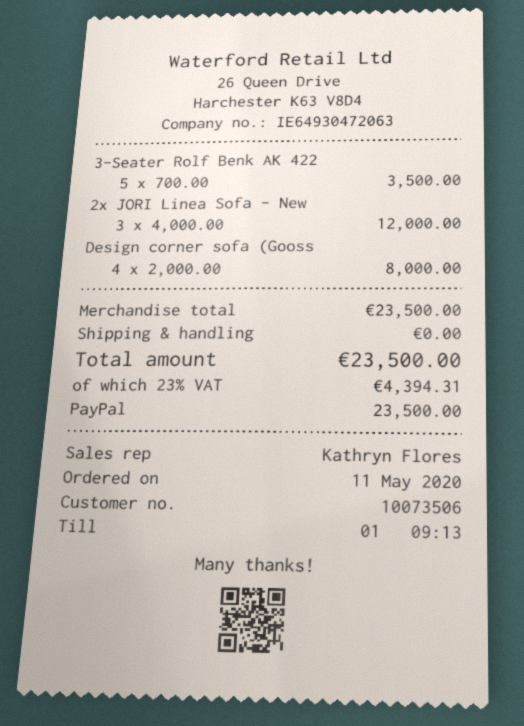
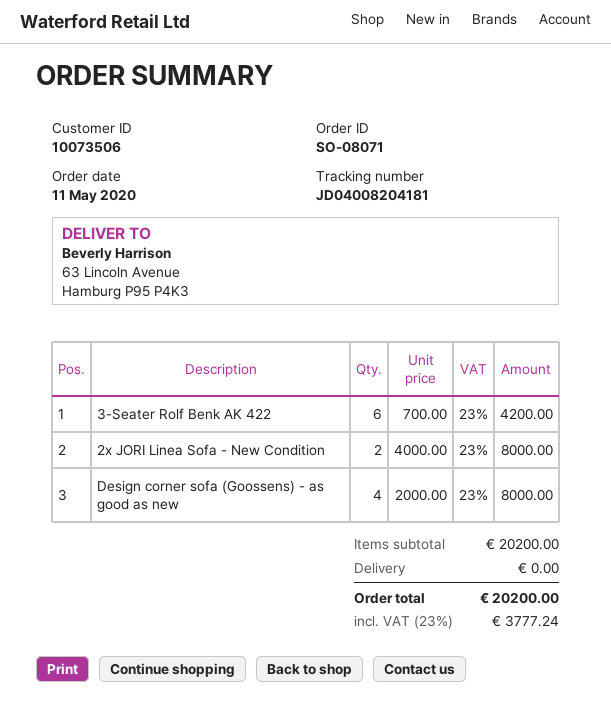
3-Seater Rolf Benk AK 422: 5 x 700.00 = 3500.00 -> 6 x 700.00 = 4200.00
2x JORI Linea Sofa - New: 3 x 4000.00 = 12000.00 -> 2 x 4000.00 = 8000.00
subtotal: 23500.00 -> 20200.00
tax: 23% = 4394.31 -> 23% = 3777.24
total: 23500.00 -> 20200.00

